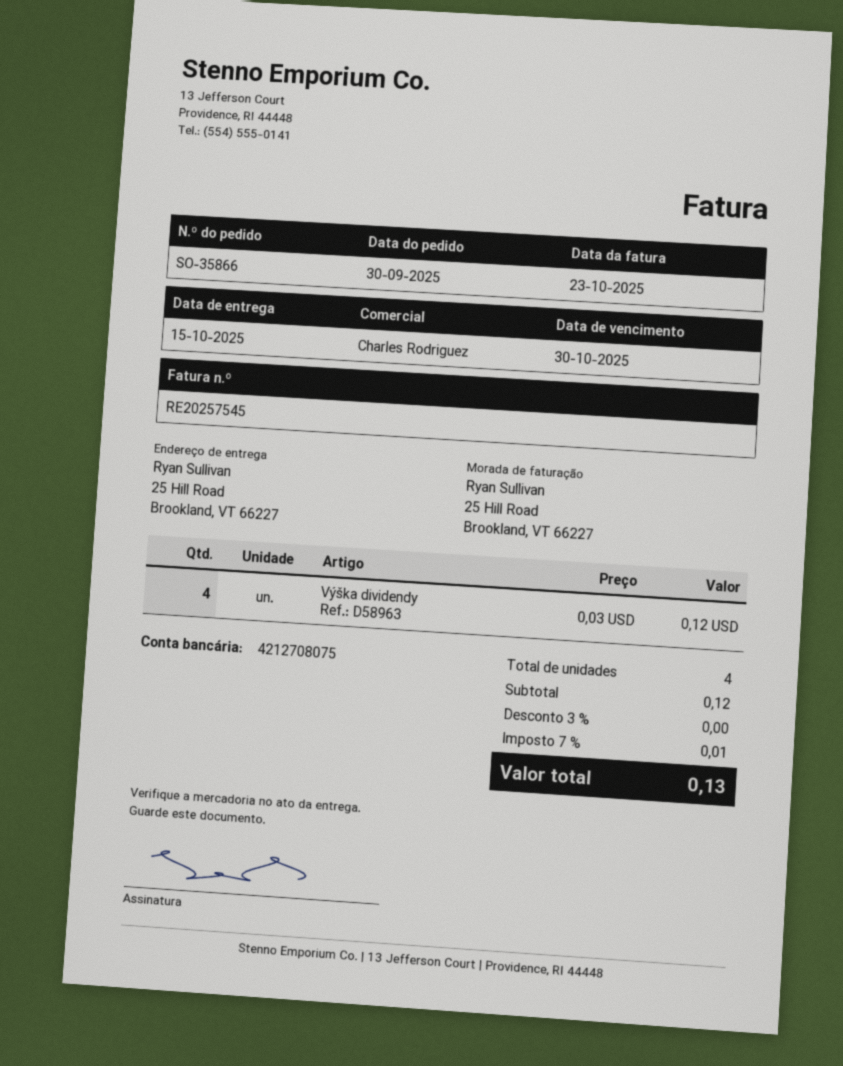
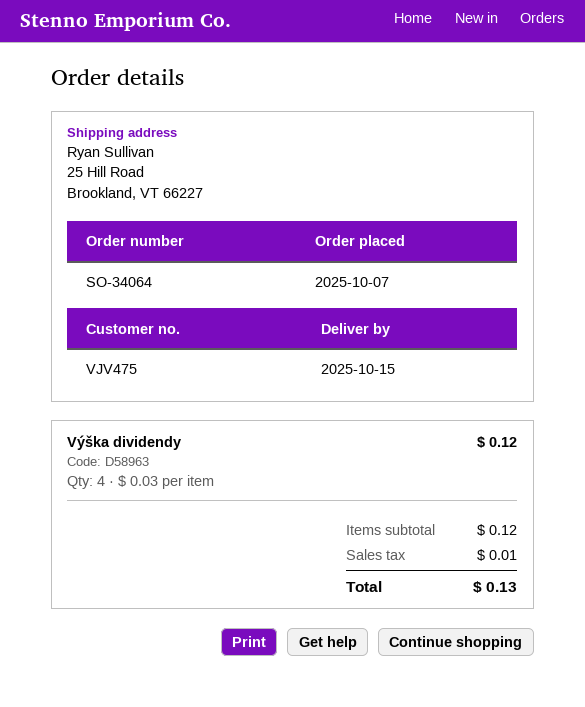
order number: SO-35866 -> SO-34064
order date: 2025-09-30 -> 2025-10-07
discount: 3% = 0.00 -> none

